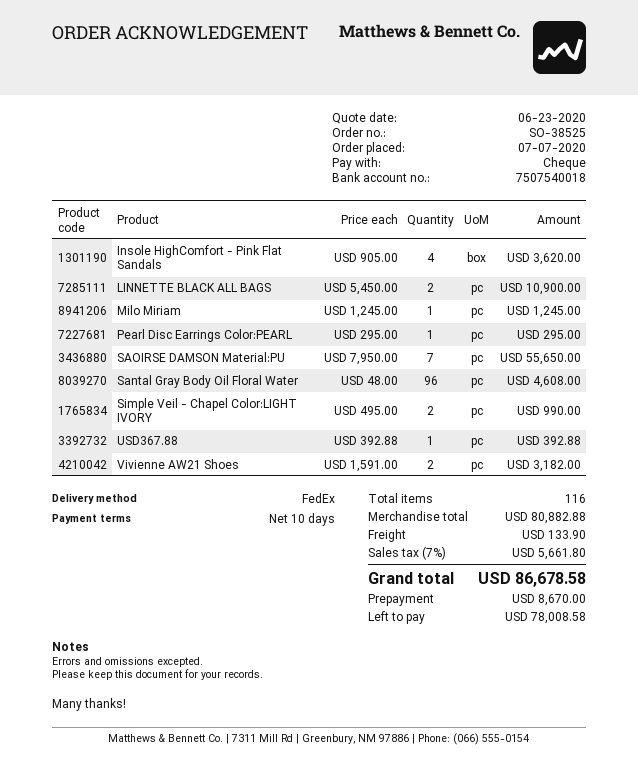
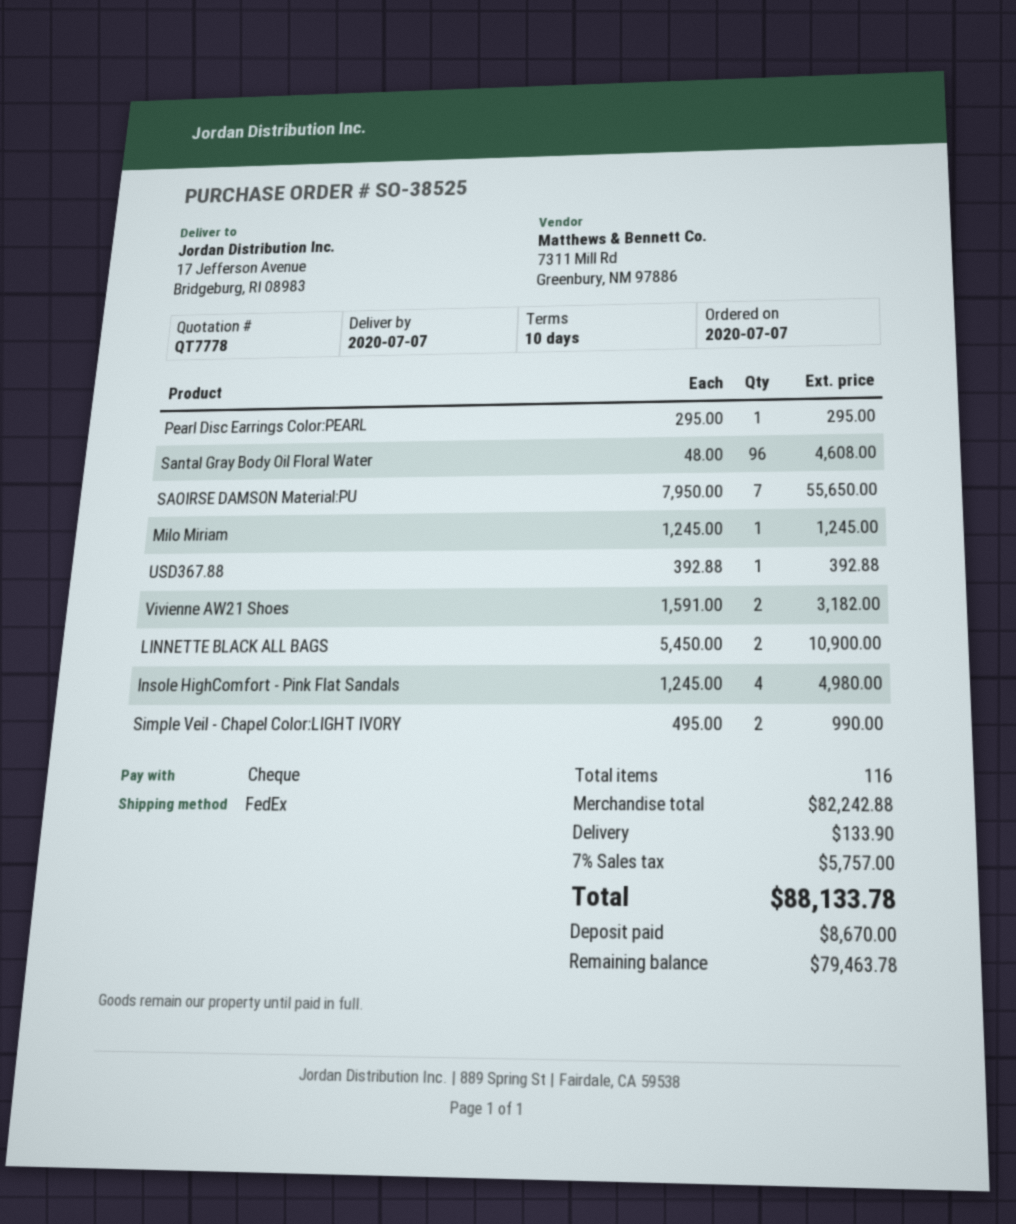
Insole HighComfort - Pink Flat Sandals: 4 x 905.00 = 3620.00 -> 4 x 1245.00 = 4980.00
subtotal: 80882.88 -> 82242.88
tax: 7% = 5661.80 -> 7% = 5757.00
total: 86678.58 -> 88133.78
balance: 78008.58 -> 79463.78

